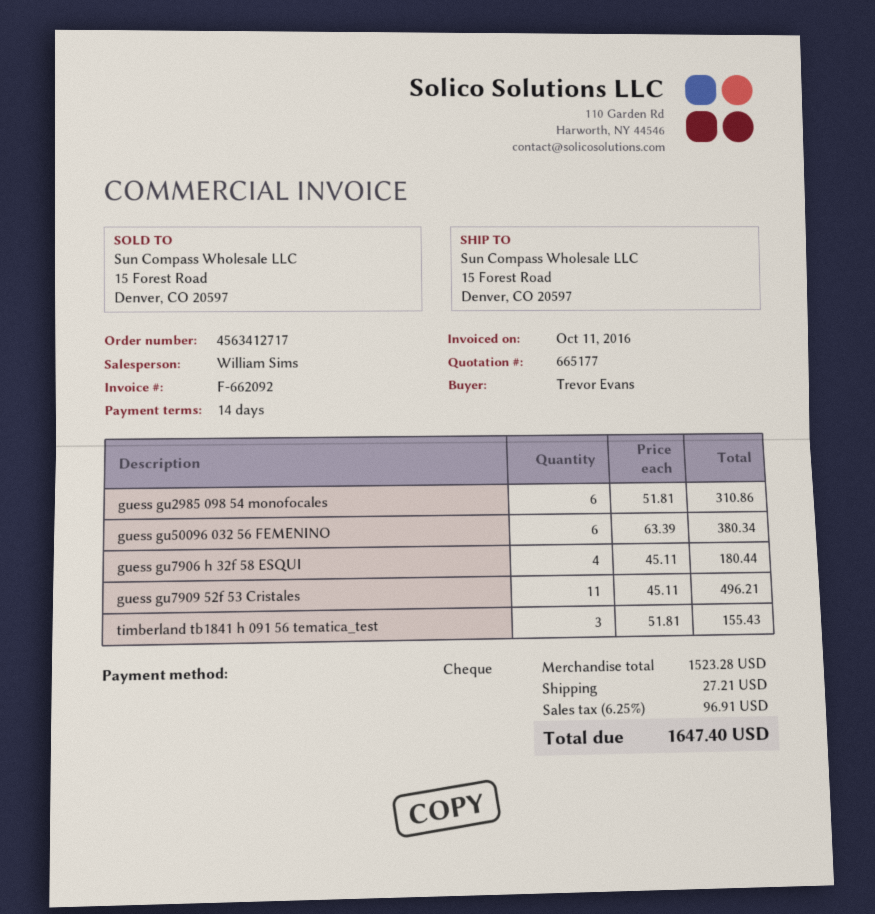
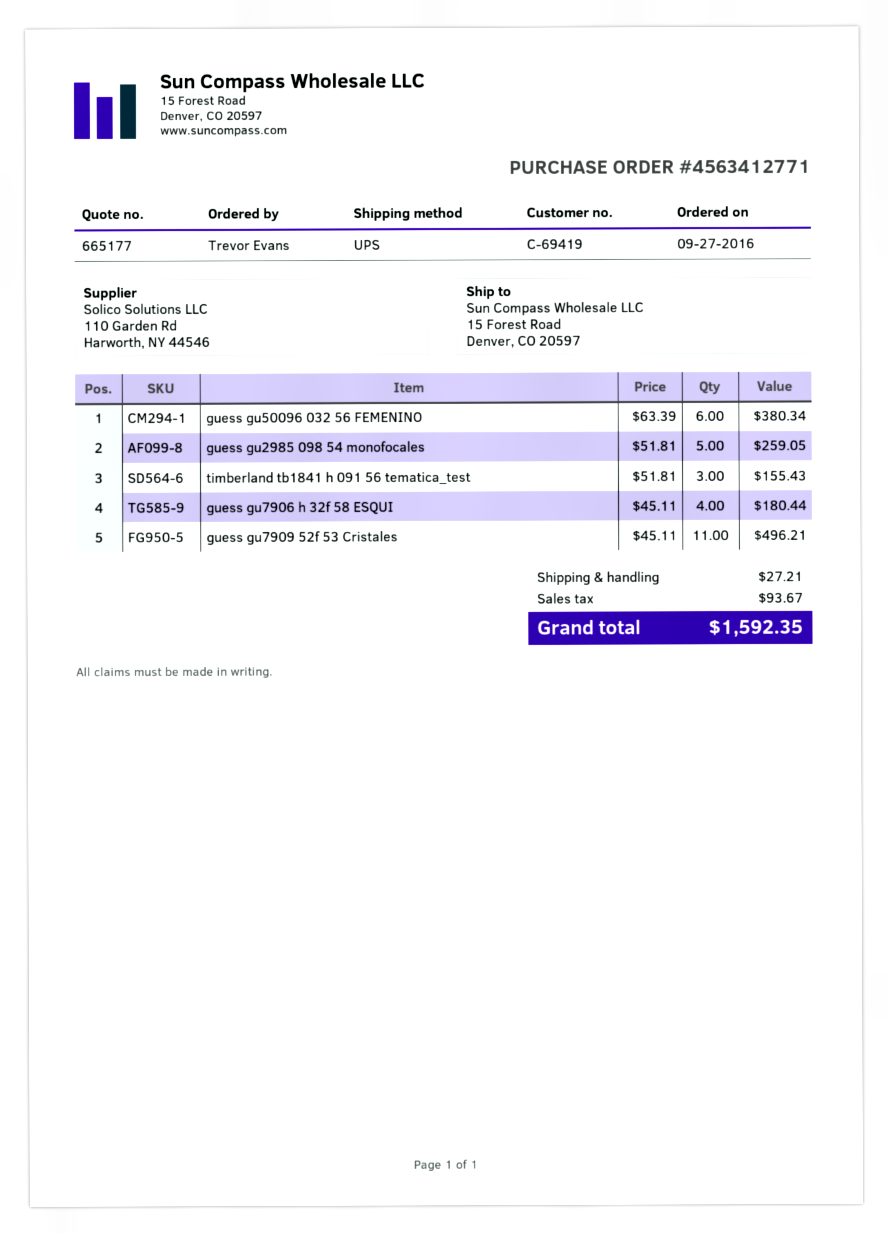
order number: 4563412717 -> 4563412771
guess gu2985 098 54 monofocales: 6 x 51.81 = 310.86 -> 5 x 51.81 = 259.05
tax: 96.91 -> 93.67
total: 1647.40 -> 1592.35

